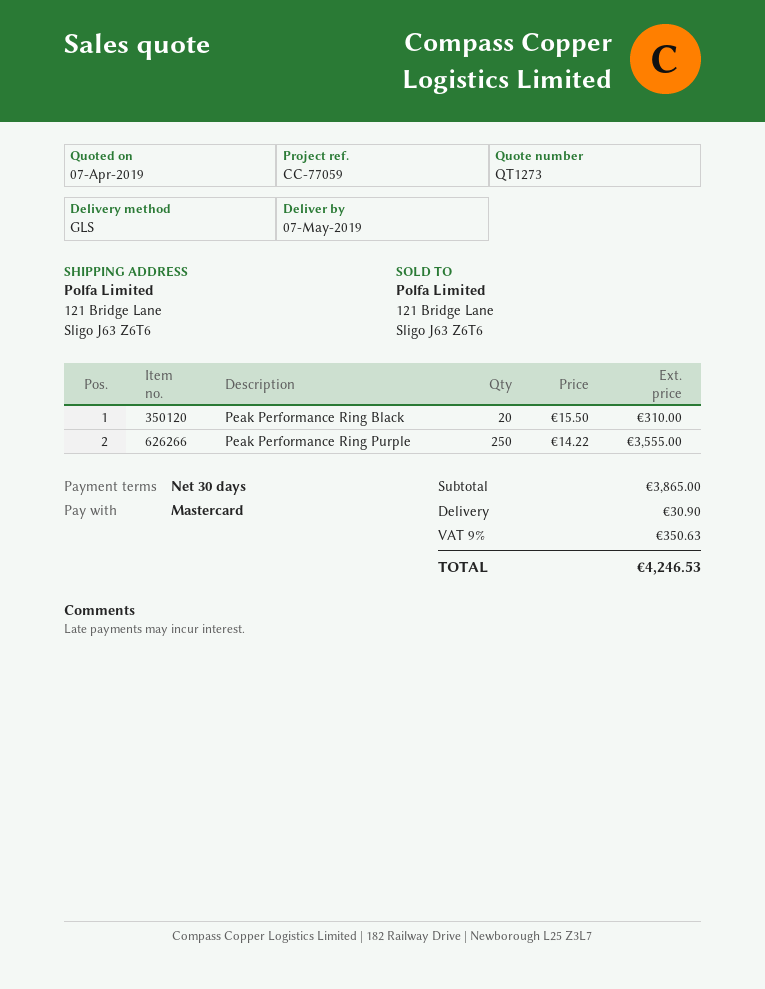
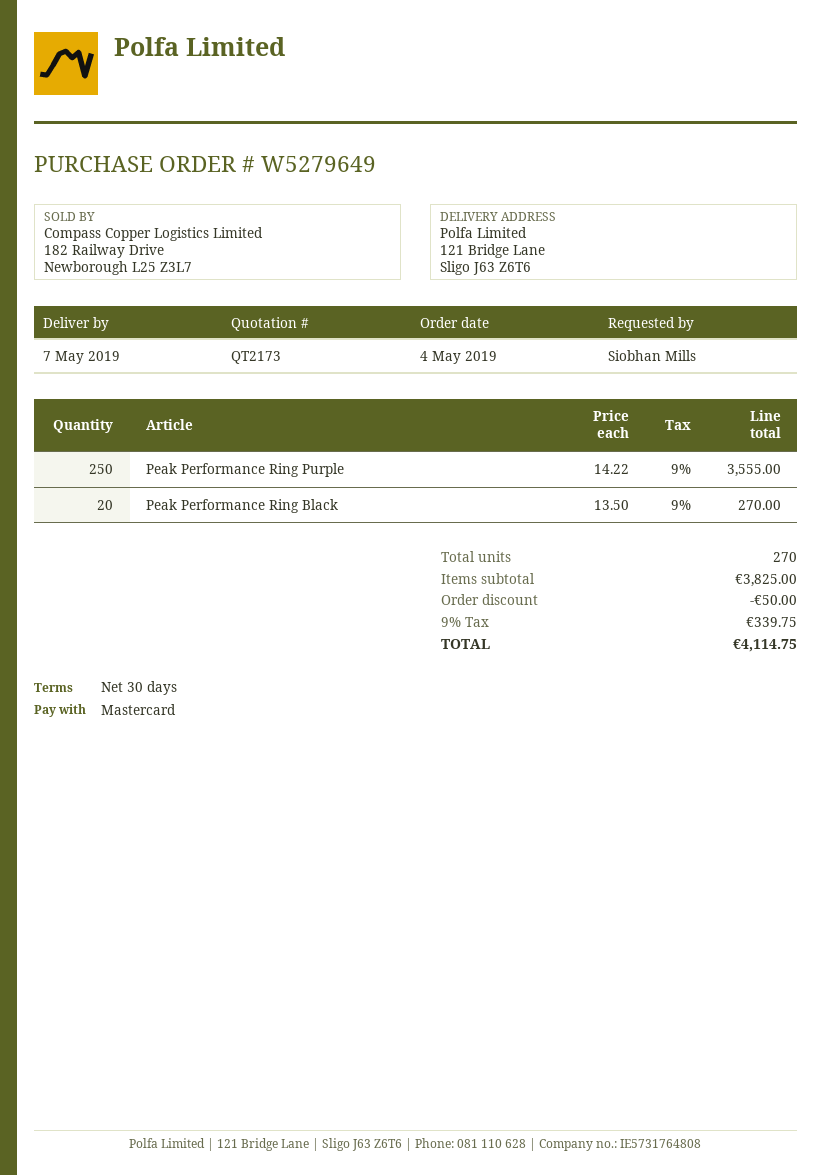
quote number: QT1273 -> QT2173
Peak Performance Ring Black: 20 x 15.50 = 310.00 -> 20 x 13.50 = 270.00
subtotal: 3865.00 -> 3825.00
discount: none -> 50.00
shipping: 30.90 -> none
tax: 9% = 350.63 -> 9% = 339.75
total: 4246.53 -> 4114.75

